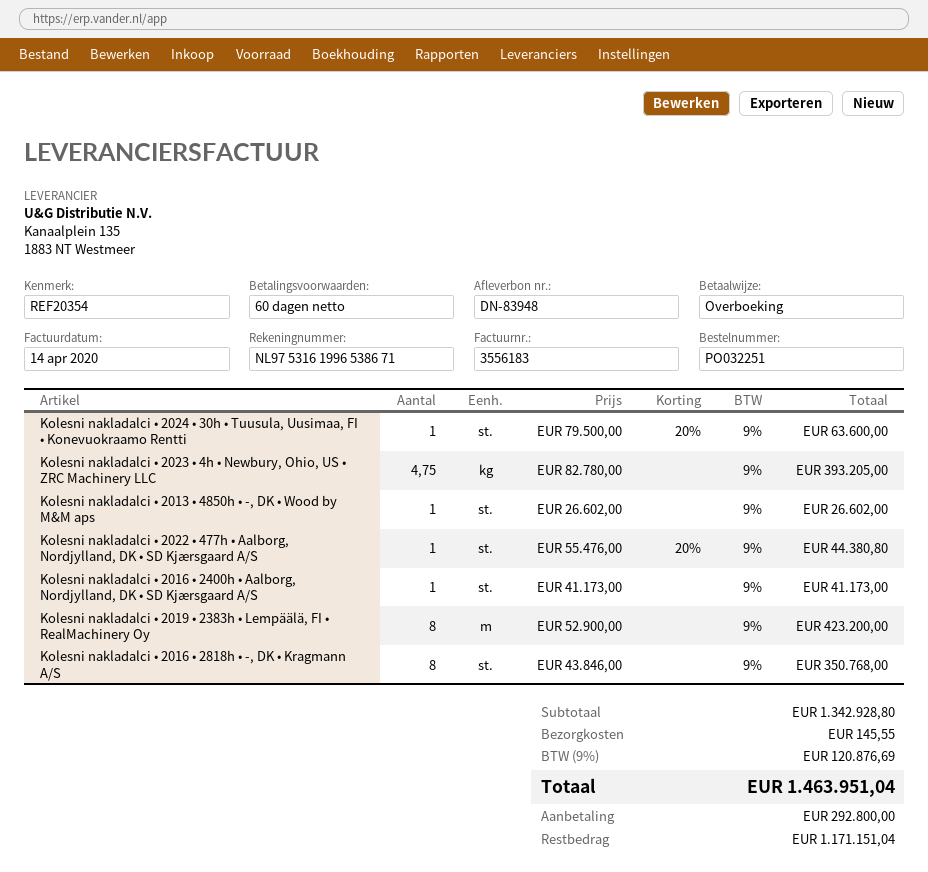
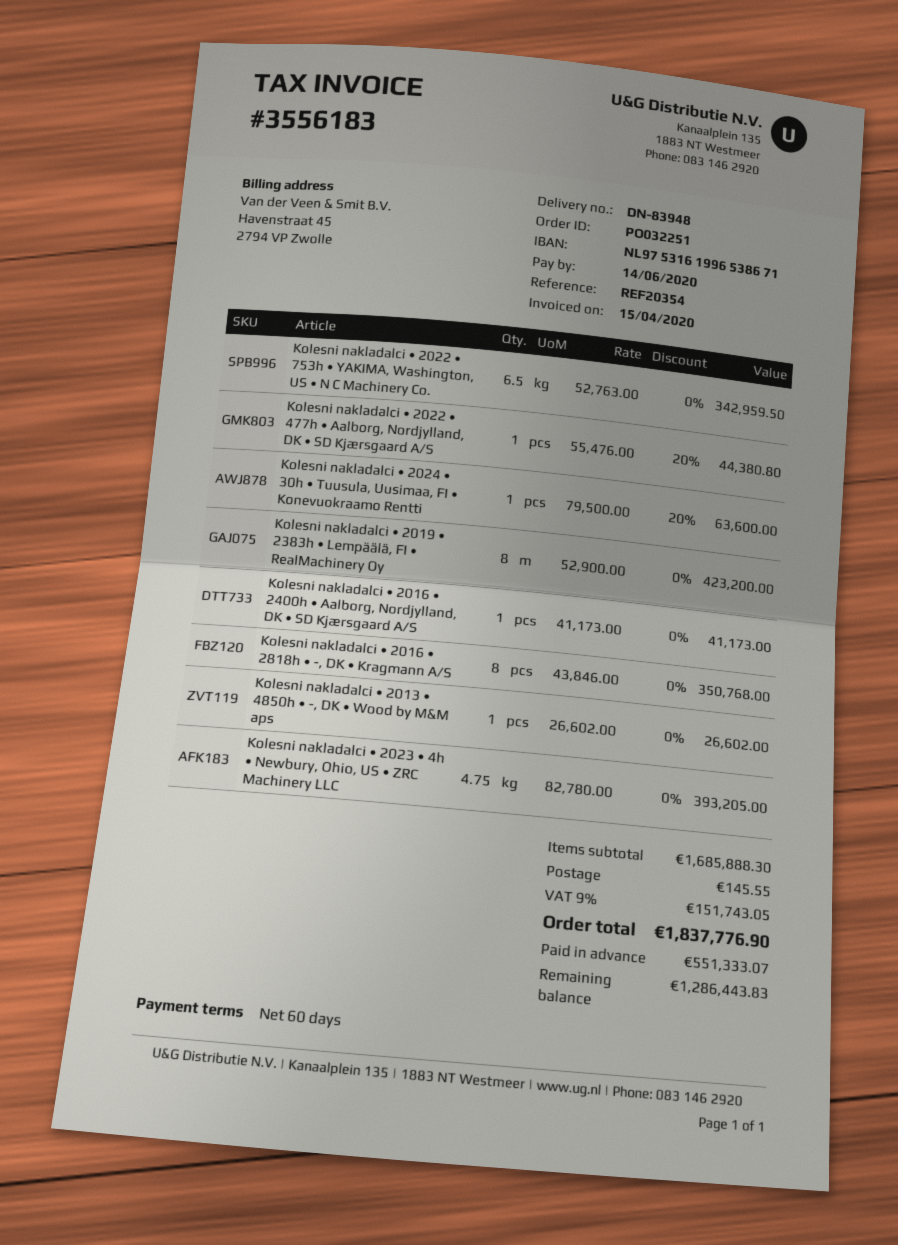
invoice date: 2020-04-14 -> 2020-04-15
Kolesni nakladalci • 2022 • 753h • YAKIMA, Washington, US • N C Machinery Co.: none -> 6.5 x 52763.00 = 342959.50
subtotal: 1342928.80 -> 1685888.30
tax: 9% = 120876.69 -> 9% = 151743.05
total: 1463951.04 -> 1837776.90
deposit: 292800.00 -> 551333.07
balance: 1171151.04 -> 1286443.83

